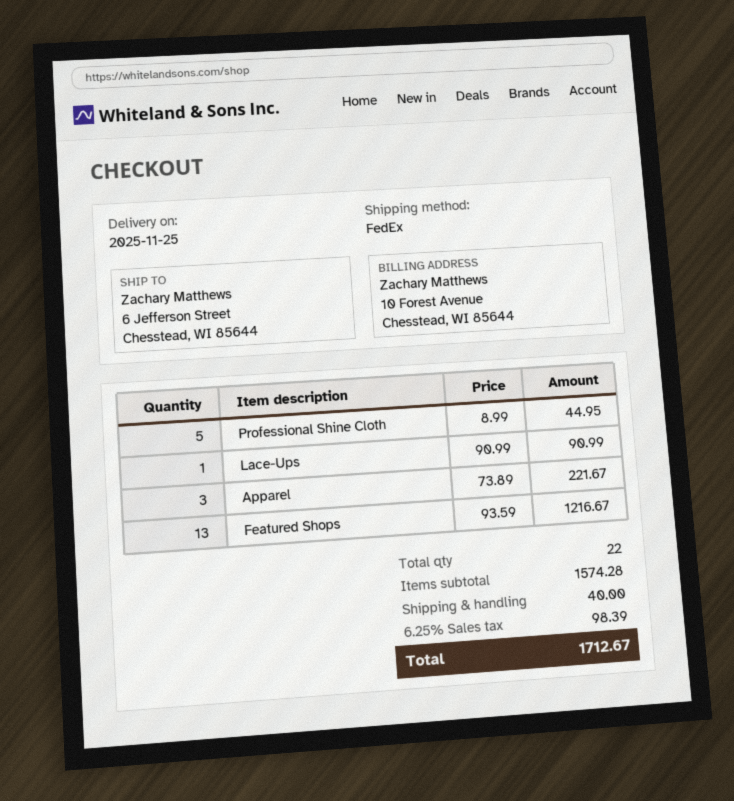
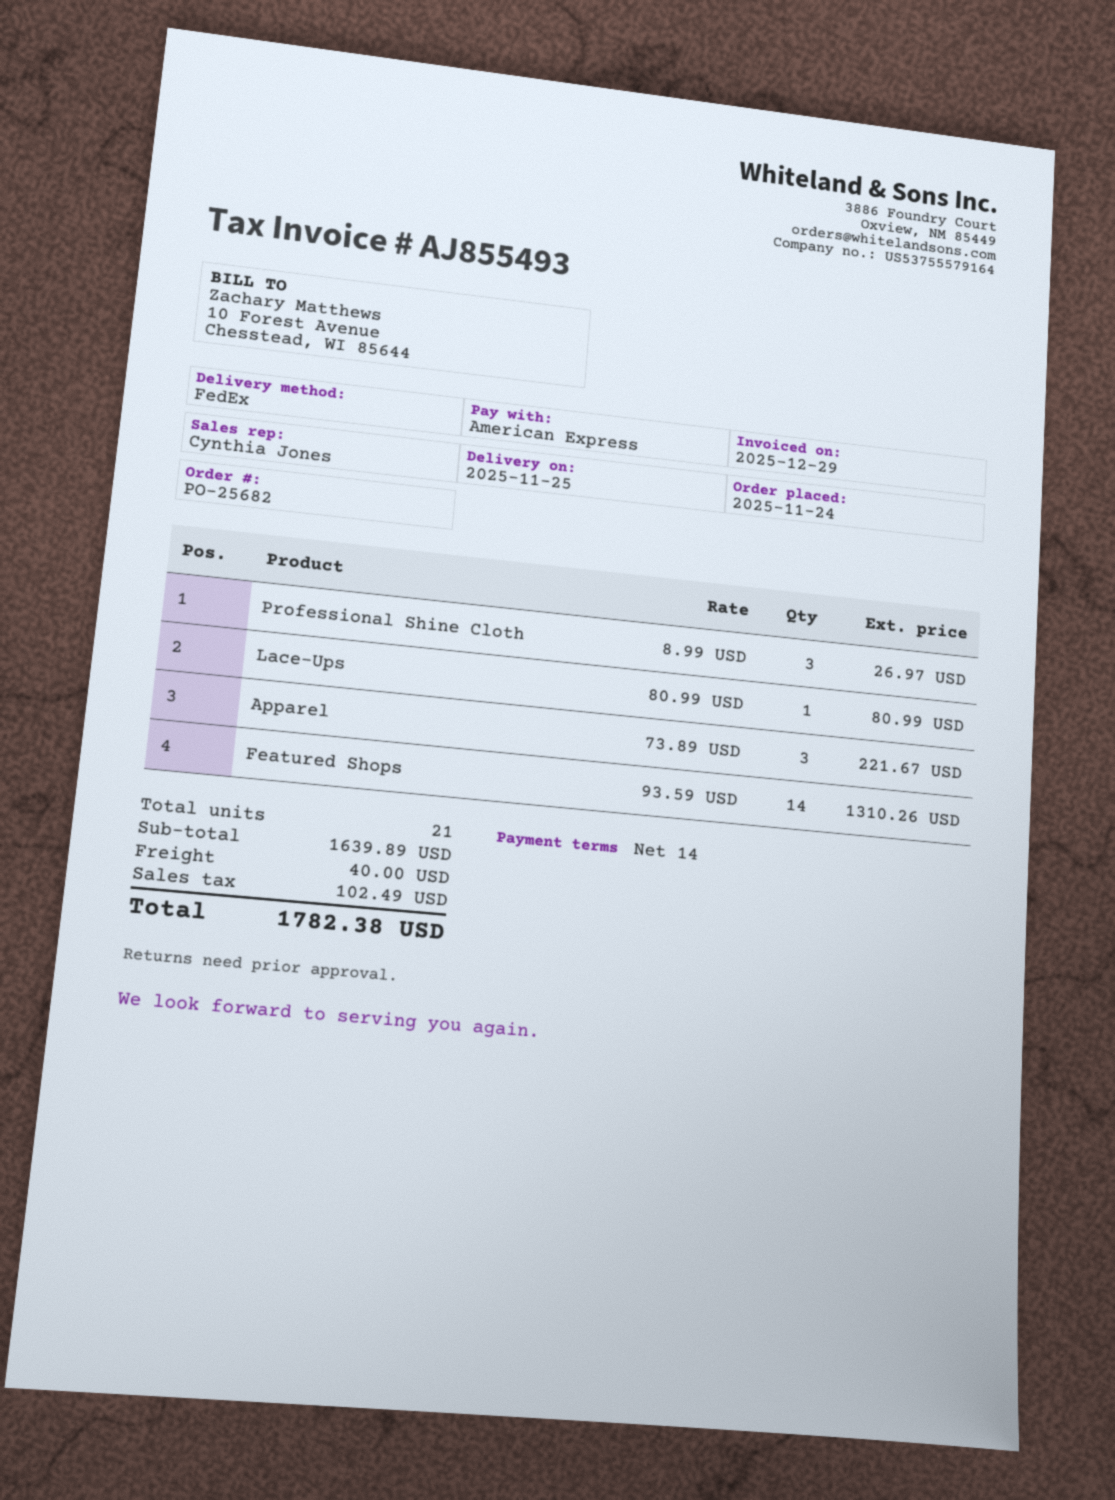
Professional Shine Cloth: 5 x 8.99 = 44.95 -> 3 x 8.99 = 26.97
Lace-Ups: 1 x 90.99 = 90.99 -> 1 x 80.99 = 80.99
Featured Shops: 13 x 93.59 = 1216.67 -> 14 x 93.59 = 1310.26
total quantity: 22 -> 21
subtotal: 1574.28 -> 1639.89
tax: 98.39 -> 102.49
total: 1712.67 -> 1782.38

